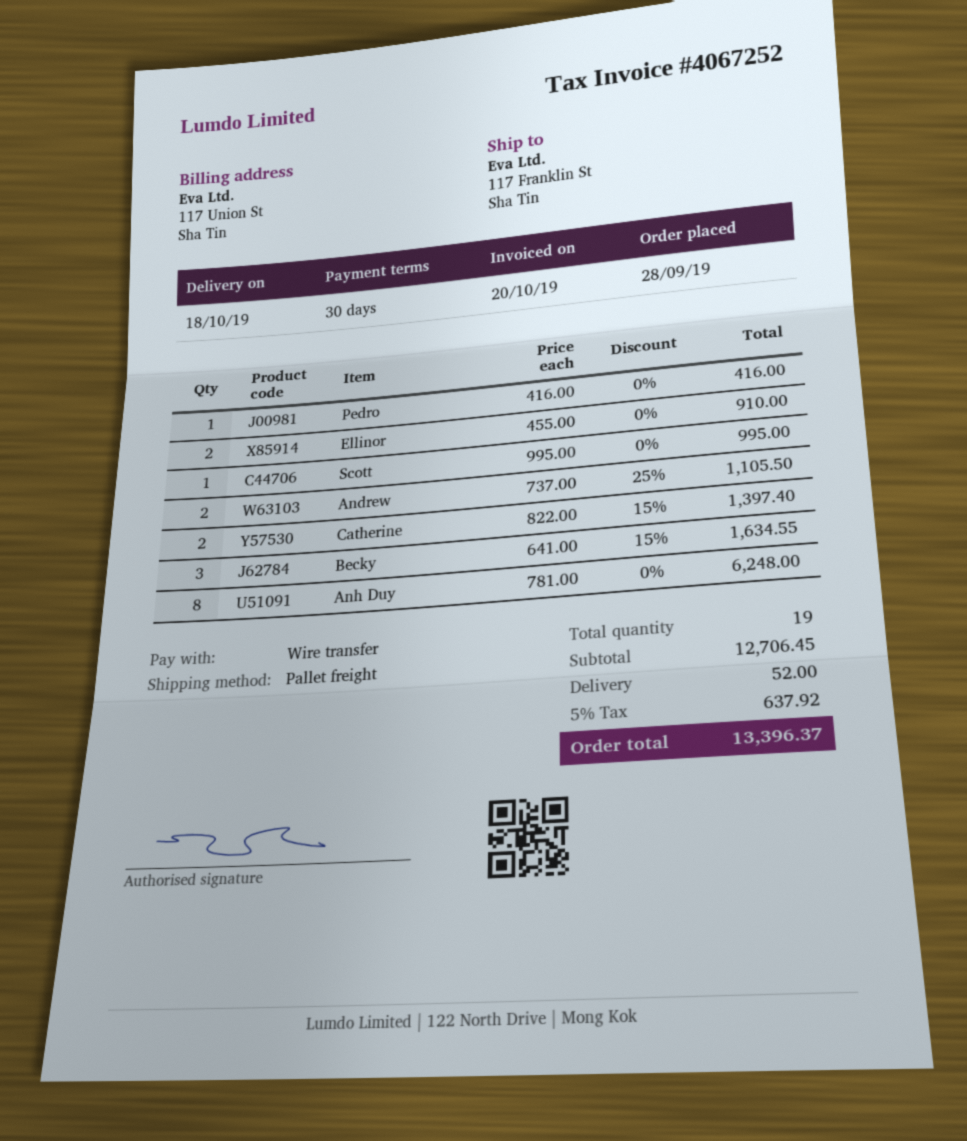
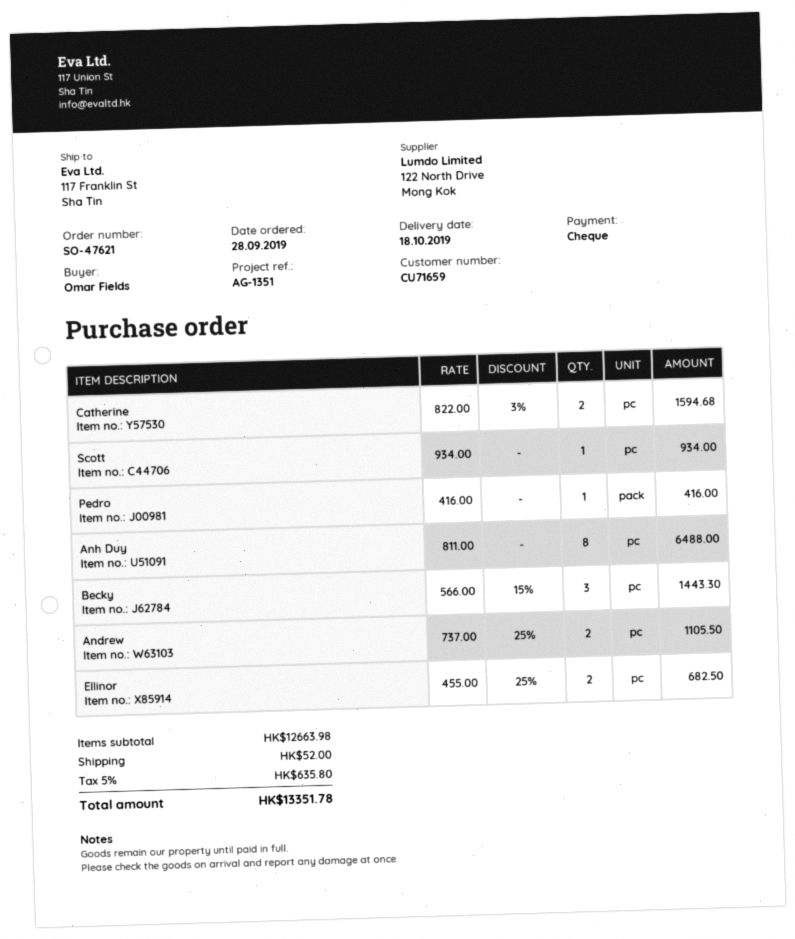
payment method: bank transfer -> cheque
Ellinor: 2 x 455.00 = 910.00 -> 2 x 455.00 - 25% = 682.50
Scott: 1 x 995.00 = 995.00 -> 1 x 934.00 = 934.00
Catherine: 2 x 822.00 - 15% = 1397.40 -> 2 x 822.00 - 3% = 1594.68
Becky: 3 x 641.00 - 15% = 1634.55 -> 3 x 566.00 - 15% = 1443.30
Anh Duy: 8 x 781.00 = 6248.00 -> 8 x 811.00 = 6488.00
subtotal: 12706.45 -> 12663.98
tax: 5% = 637.92 -> 5% = 635.80
total: 13396.37 -> 13351.78

